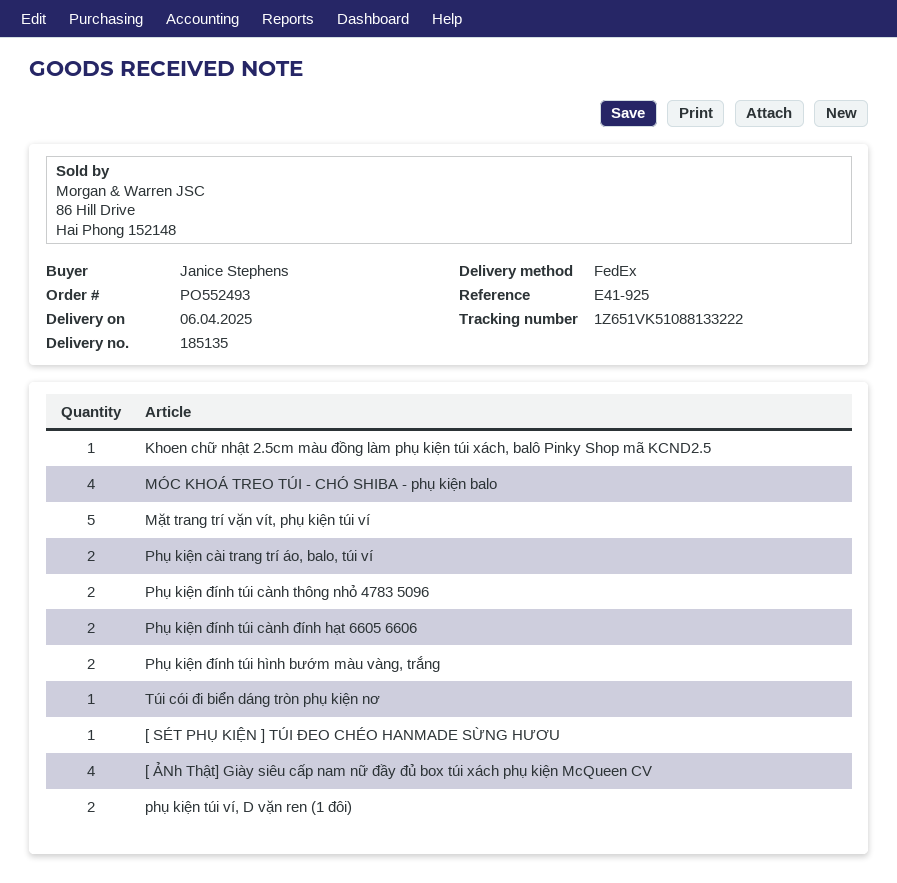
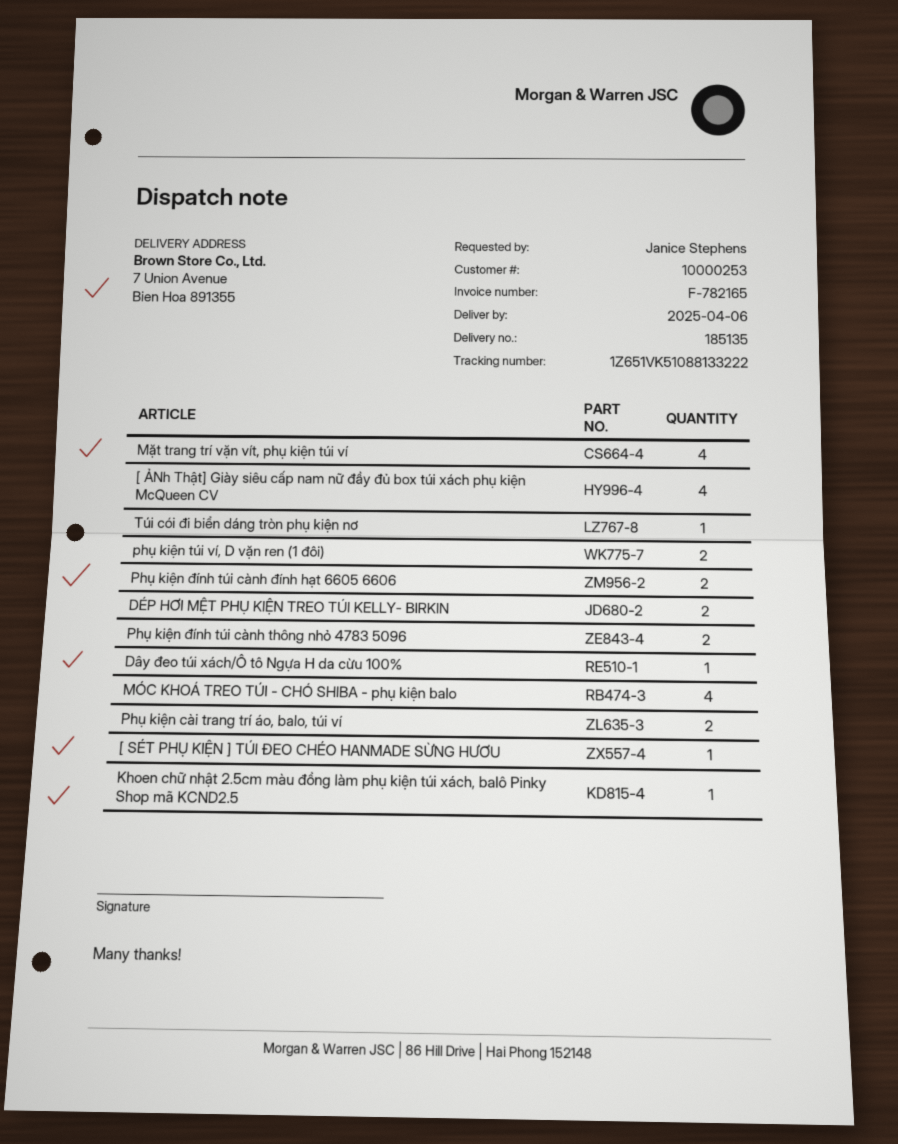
Mặt trang trí vặn vít, phụ kiện túi ví: 5 -> 4
Phụ kiện đính túi hình bướm màu vàng, trắng: 2 -> none
DÉP HƠI MỆT PHỤ KIỆN TREO TÚI KELLY- BIRKIN: none -> 2
Dây đeo túi xách/Ô tô Ngựa H da cừu 100%: none -> 1

